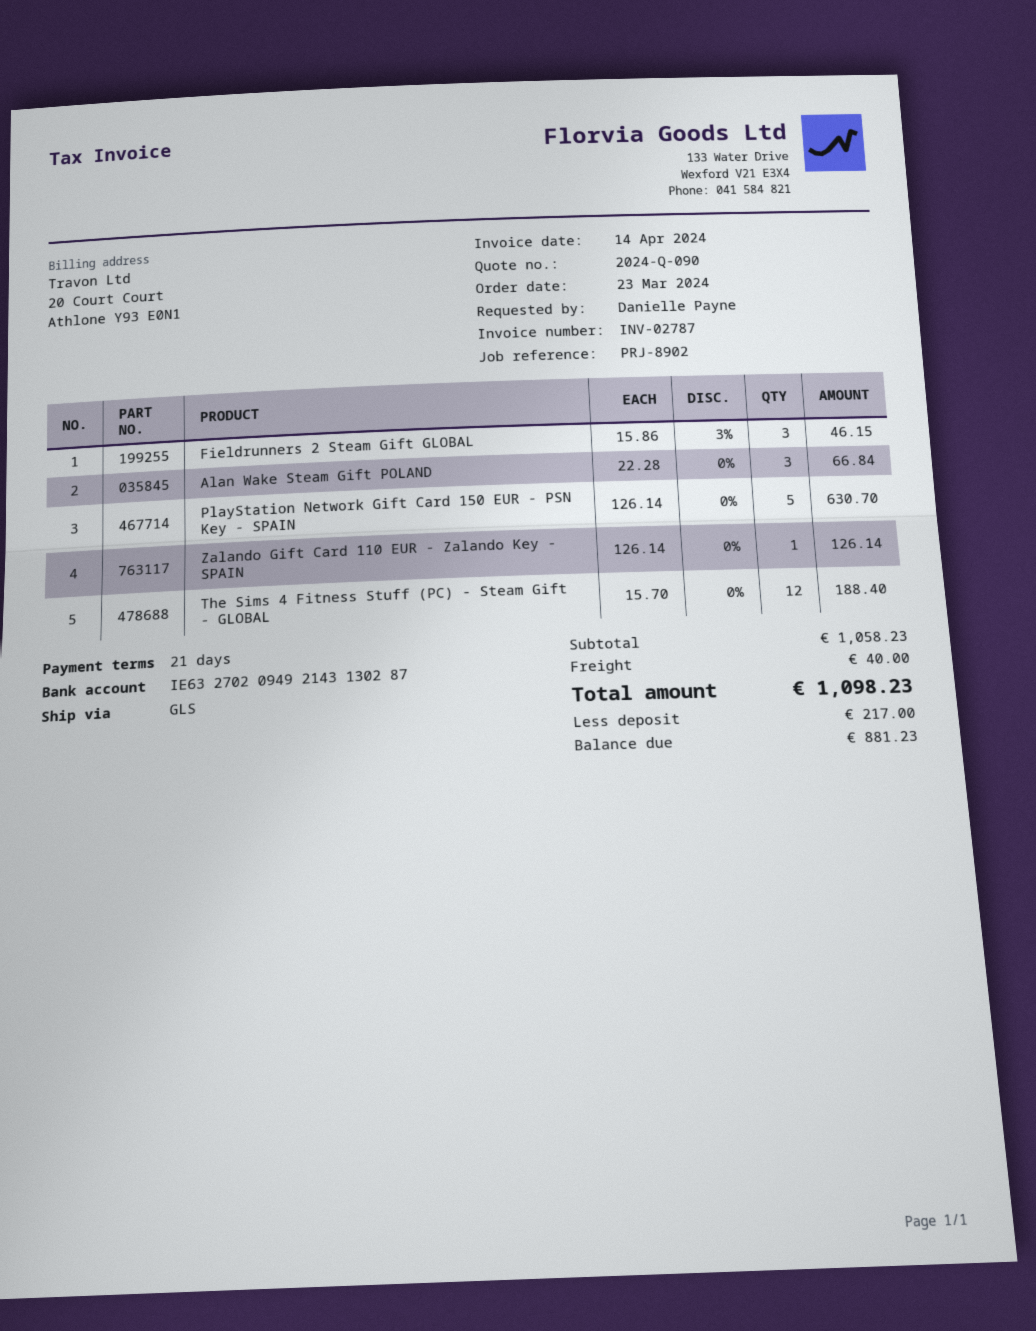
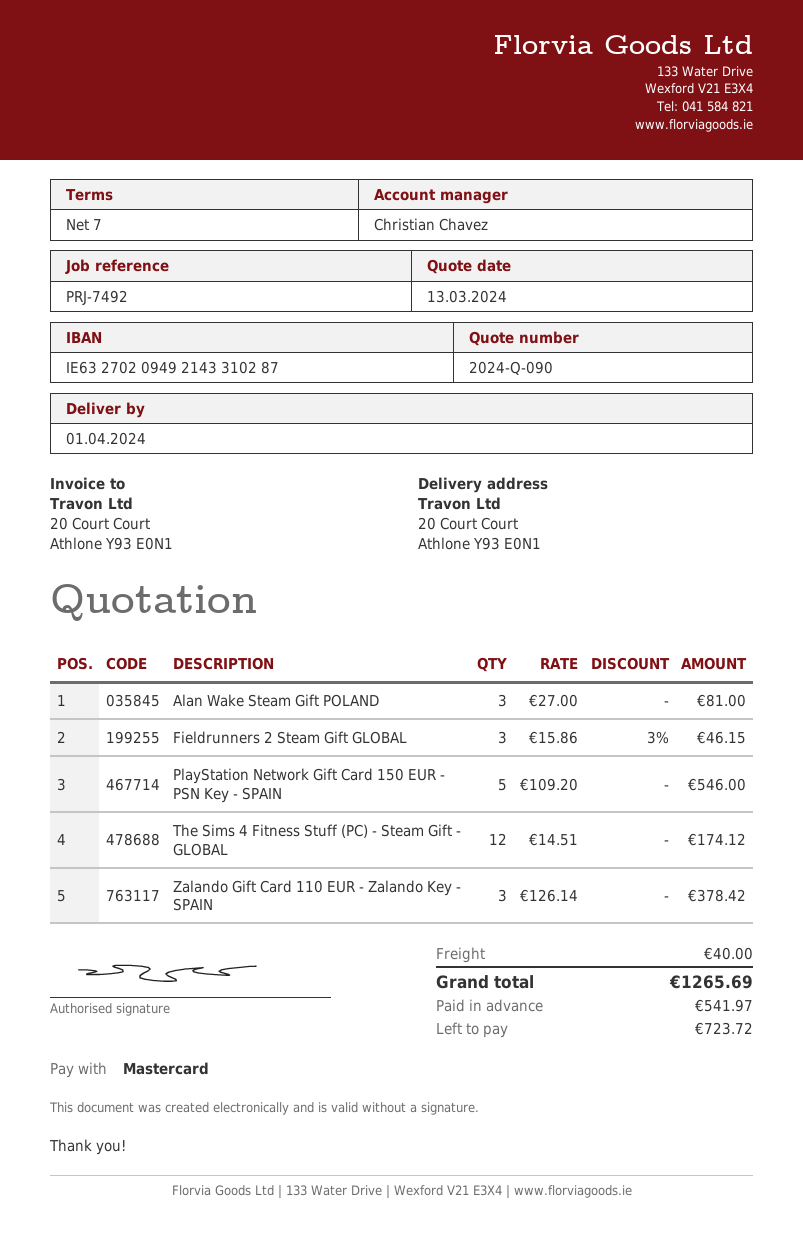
payment terms: 21 days -> 7 days
reference: PRJ-8902 -> PRJ-7492
bank account: IE63270209492143130287 -> IE63270209492143310287
Alan Wake Steam Gift POLAND: 3 x 22.28 = 66.84 -> 3 x 27.00 = 81.00
PlayStation Network Gift Card 150 EUR - PSN Key - SPAIN: 5 x 126.14 = 630.70 -> 5 x 109.20 = 546.00
Zalando Gift Card 110 EUR - Zalando Key - SPAIN: 1 x 126.14 = 126.14 -> 3 x 126.14 = 378.42
The Sims 4 Fitness Stuff (PC) - Steam Gift - GLOBAL: 12 x 15.70 = 188.40 -> 12 x 14.51 = 174.12
total: 1098.23 -> 1265.69
deposit: 217.00 -> 541.97
balance: 881.23 -> 723.72

